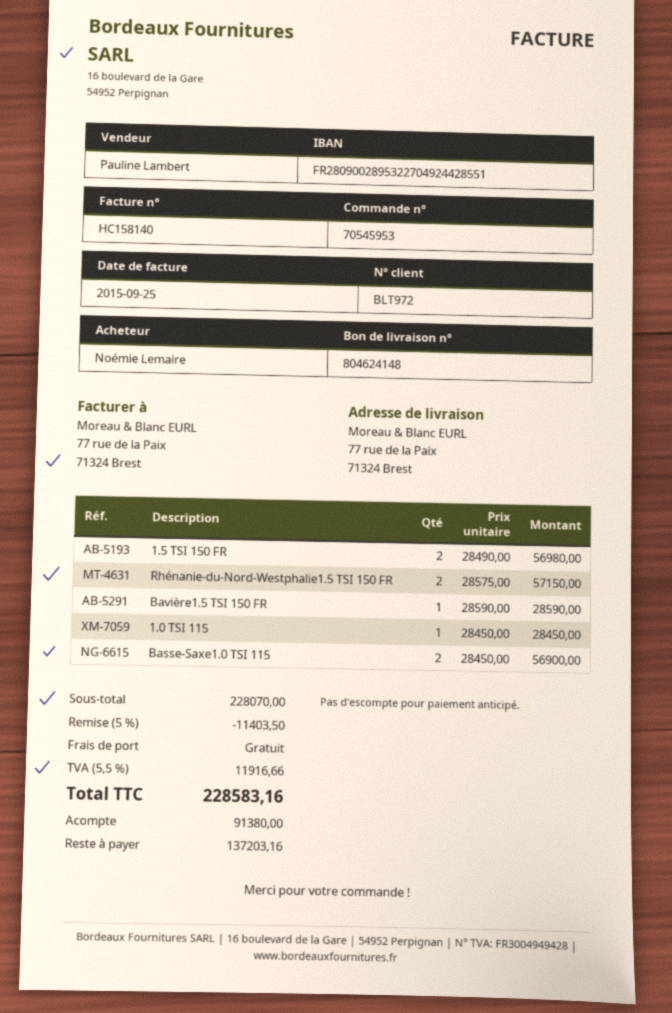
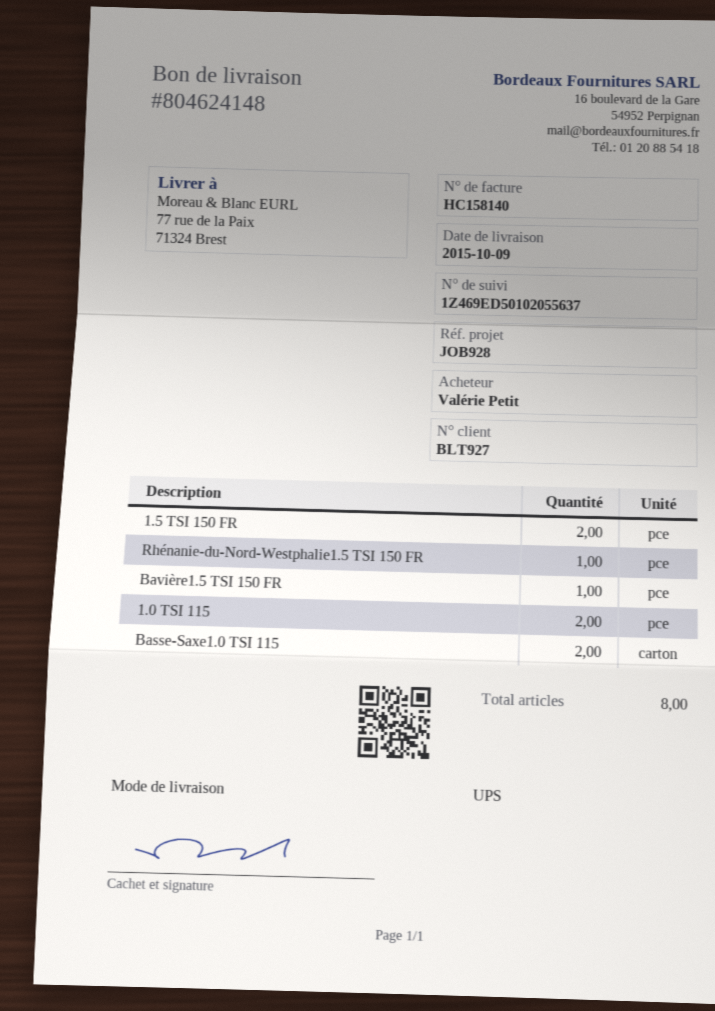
customer number: BLT972 -> BLT927
ordered by: Noémie Lemaire -> Valérie Petit
Rhénanie-du-Nord-Westphalie1.5 TSI 150 FR: 2 -> 1
1.0 TSI 115: 1 -> 2

